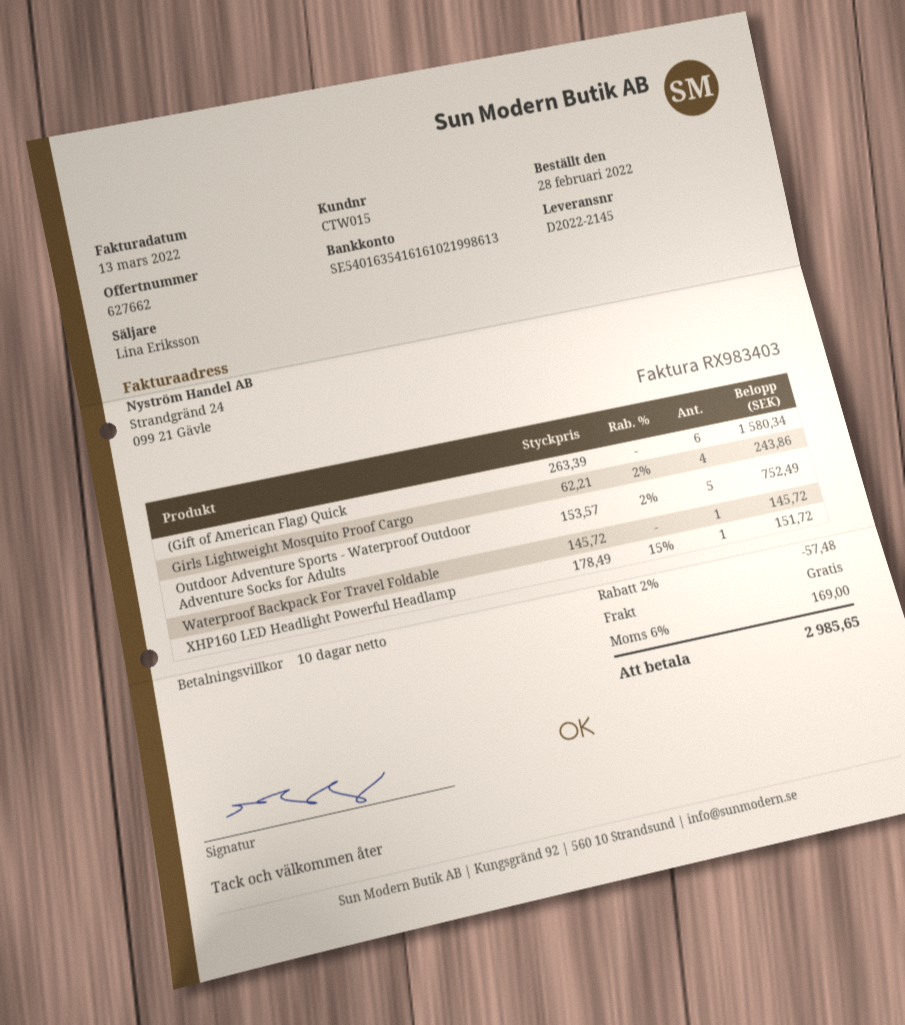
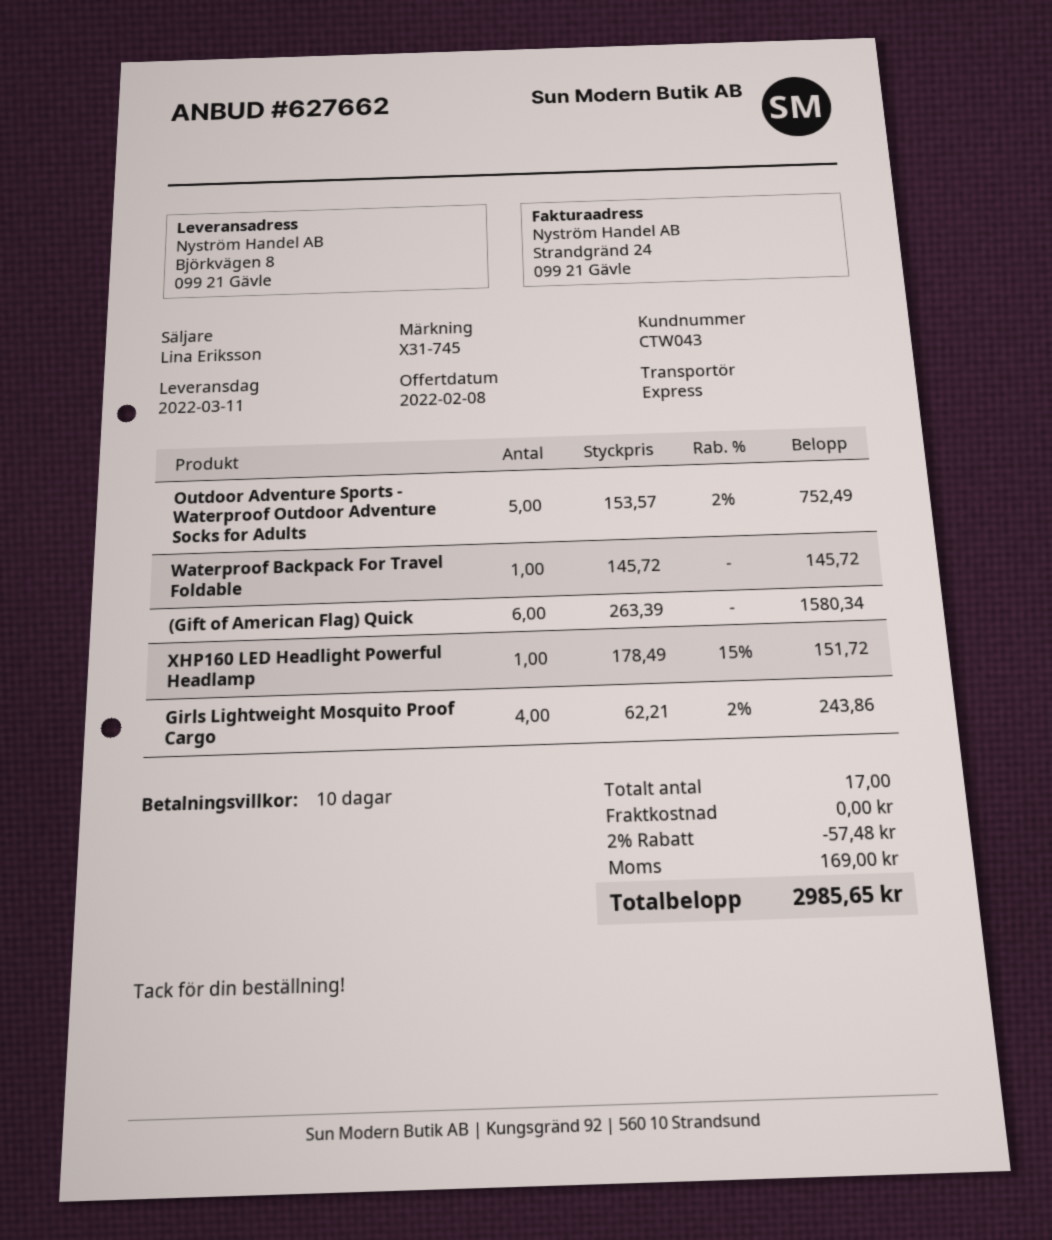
customer number: CTW015 -> CTW043

